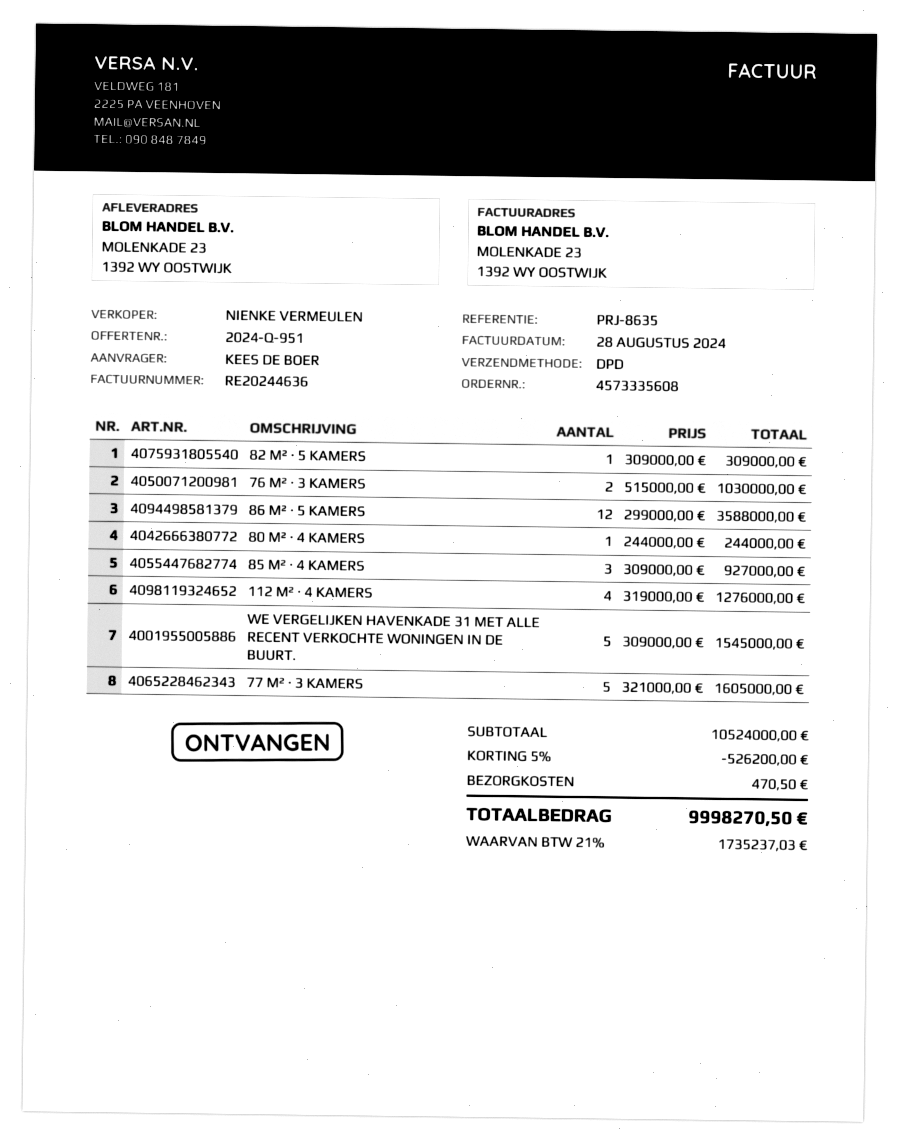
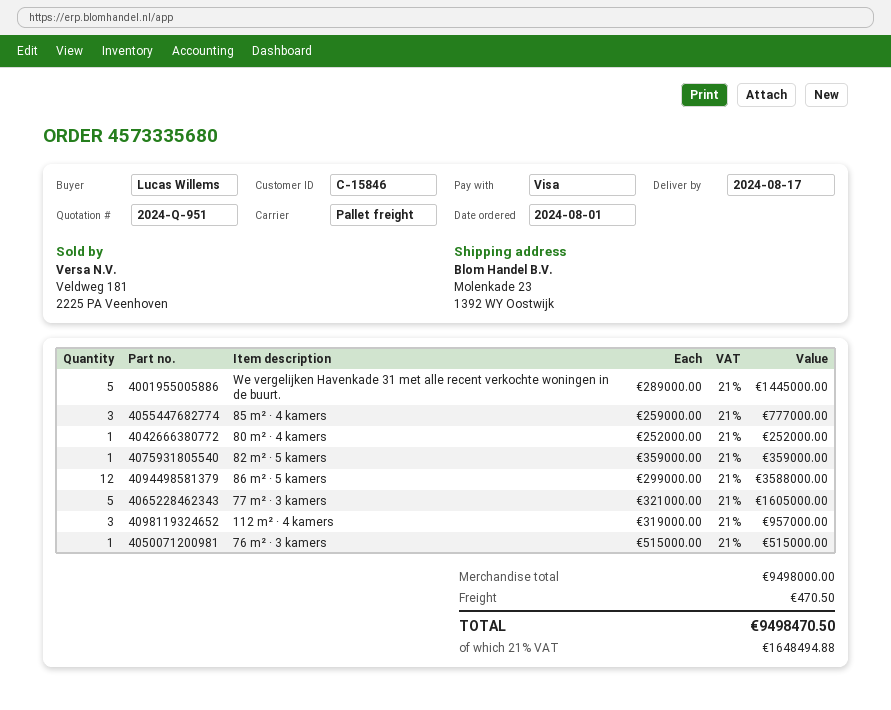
order number: 4573335608 -> 4573335680
ordered by: KEES DE BOER -> Lucas Willems
shipping method: DPD -> pallet freight
82 M² · 5 KAMERS: 1 x 309000.00 = 309000.00 -> 1 x 359000.00 = 359000.00
76 M² · 3 KAMERS: 2 x 515000.00 = 1030000.00 -> 1 x 515000.00 = 515000.00
80 M² · 4 KAMERS: 1 x 244000.00 = 244000.00 -> 1 x 252000.00 = 252000.00
85 M² · 4 KAMERS: 3 x 309000.00 = 927000.00 -> 3 x 259000.00 = 777000.00
112 M² · 4 KAMERS: 4 x 319000.00 = 1276000.00 -> 3 x 319000.00 = 957000.00
WE VERGELIJKEN HAVENKADE 31 MET ALLE RECENT VERKOCHTE WONINGEN IN DE BUURT.: 5 x 309000.00 = 1545000.00 -> 5 x 289000.00 = 1445000.00
subtotal: 10524000.00 -> 9498000.00
discount: 5% = 526200.00 -> none
tax: 21% = 1735237.03 -> 21% = 1648494.88
total: 9998270.50 -> 9498470.50

